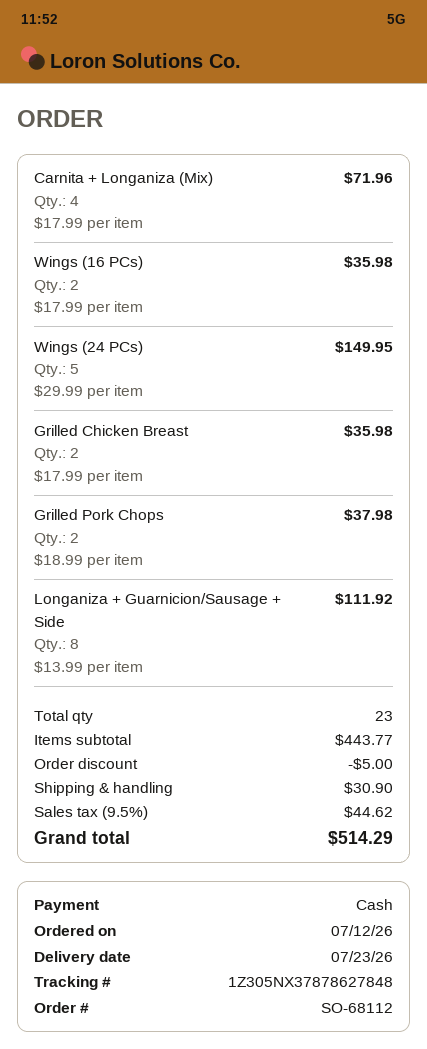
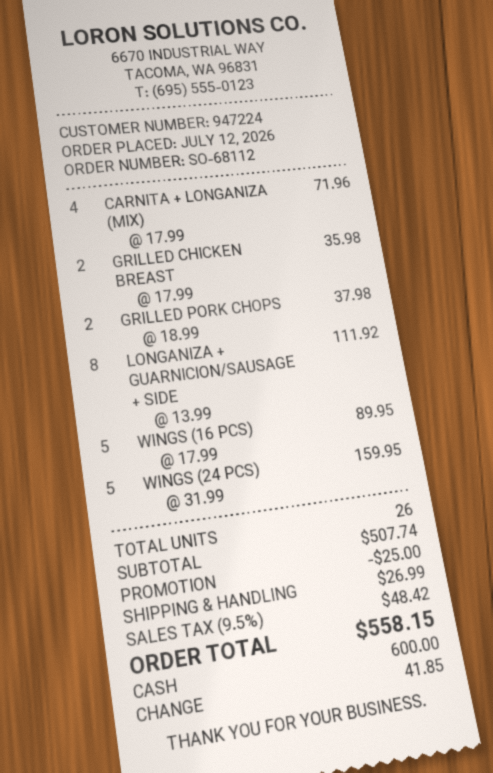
Wings (16 PCs): 2 x 17.99 = 35.98 -> 5 x 17.99 = 89.95
Wings (24 PCs): 5 x 29.99 = 149.95 -> 5 x 31.99 = 159.95
total quantity: 23 -> 26
subtotal: 443.77 -> 507.74
discount: 5.00 -> 25.00
shipping: 30.90 -> 26.99
tax: 9.5% = 44.62 -> 9.5% = 48.42
total: 514.29 -> 558.15

